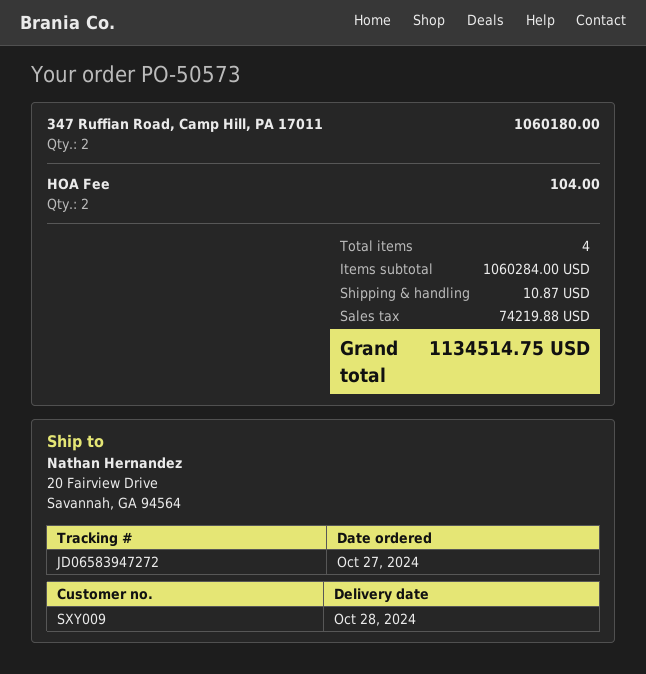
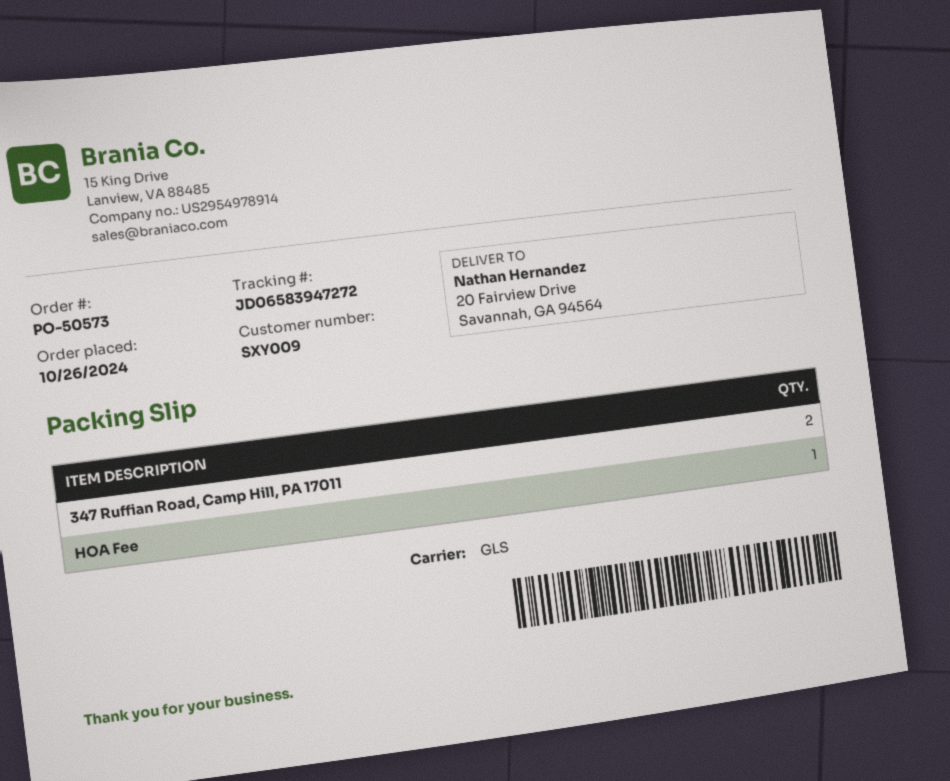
order date: 2024-10-27 -> 2024-10-26
HOA Fee: 2 -> 1

